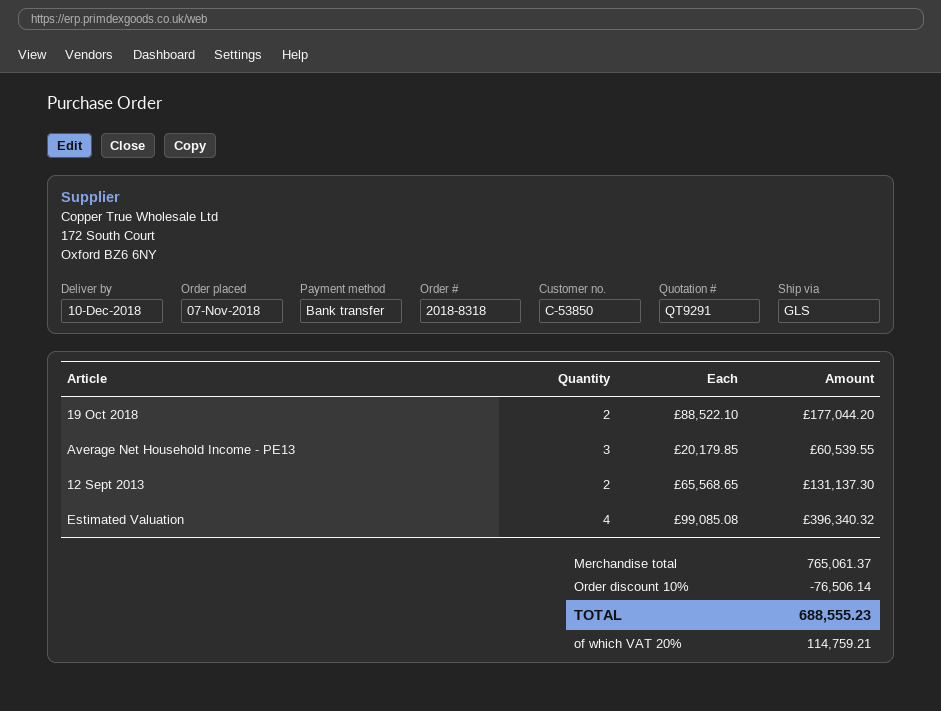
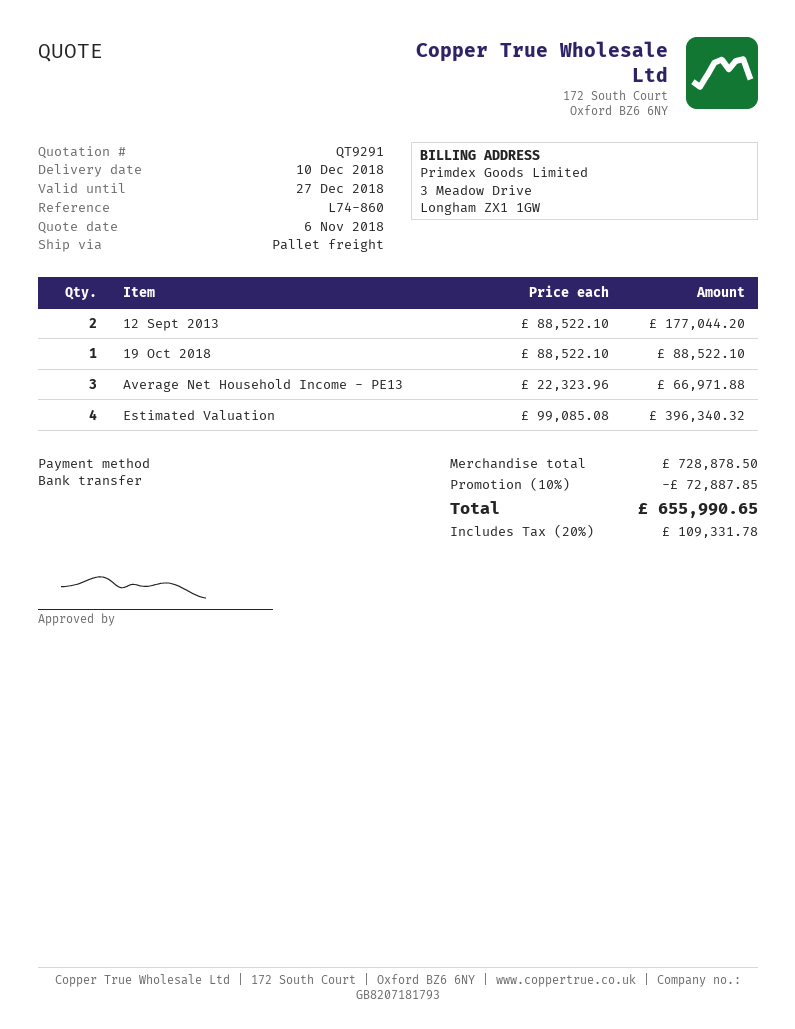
shipping method: GLS -> pallet freight
19 Oct 2018: 2 x 88522.10 = 177044.20 -> 1 x 88522.10 = 88522.10
Average Net Household Income - PE13: 3 x 20179.85 = 60539.55 -> 3 x 22323.96 = 66971.88
12 Sept 2013: 2 x 65568.65 = 131137.30 -> 2 x 88522.10 = 177044.20
subtotal: 765061.37 -> 728878.50
discount: 10% = 76506.14 -> 10% = 72887.85
tax: 20% = 114759.21 -> 20% = 109331.78
total: 688555.23 -> 655990.65

